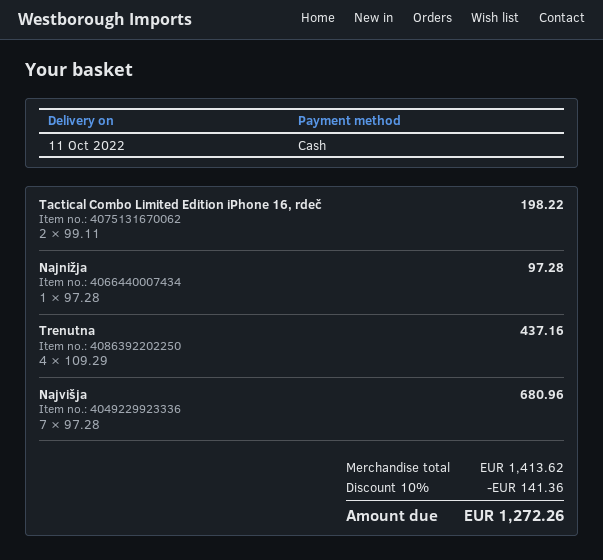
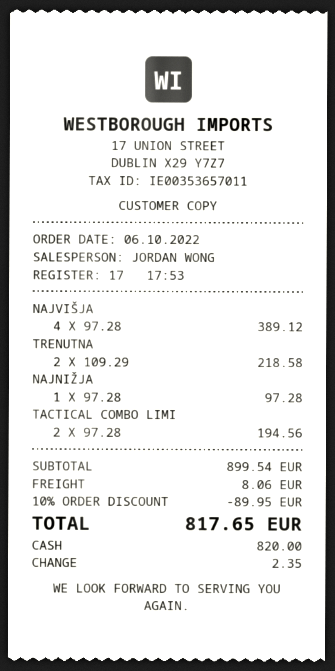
Tactical Combo Limited Edition iPhone 16, rdeč: 2 x 99.11 = 198.22 -> 2 x 97.28 = 194.56
Trenutna: 4 x 109.29 = 437.16 -> 2 x 109.29 = 218.58
Najvišja: 7 x 97.28 = 680.96 -> 4 x 97.28 = 389.12
subtotal: 1413.62 -> 899.54
discount: 10% = 141.36 -> 10% = 89.95
shipping: none -> 8.06
total: 1272.26 -> 817.65

